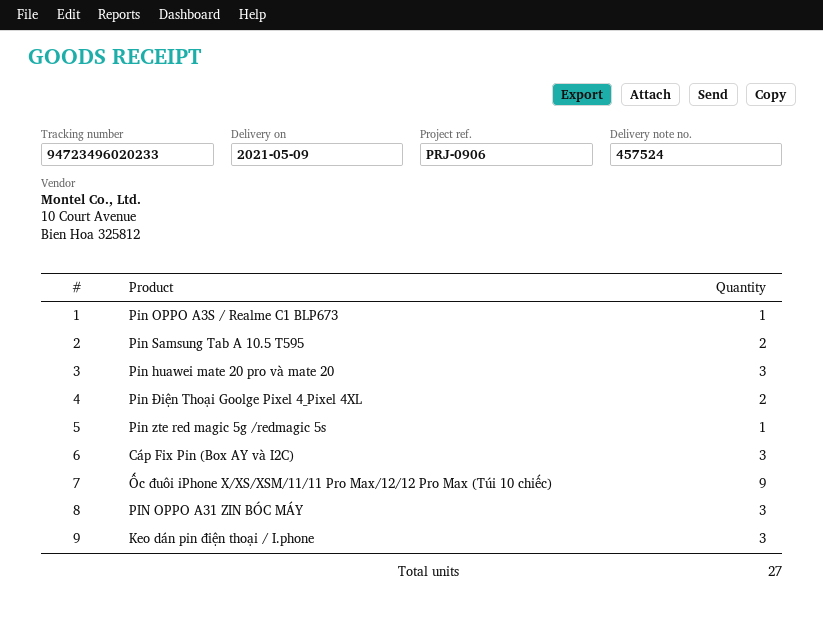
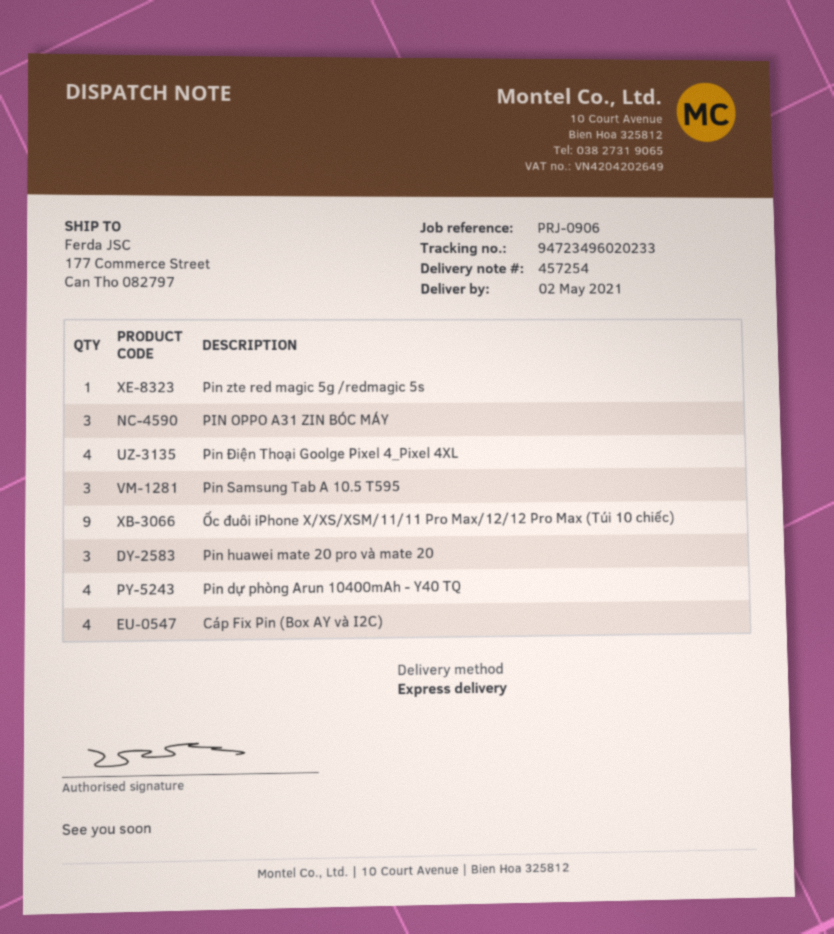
delivery note number: 457524 -> 457254
delivery date: 2021-05-09 -> 2021-05-02
Pin OPPO A3S / Realme C1 BLP673: 1 -> none
Pin Samsung Tab A 10.5 T595: 2 -> 3
Pin Điện Thoại Goolge Pixel 4_Pixel 4XL: 2 -> 4
Cáp Fix Pin (Box AY và I2C): 3 -> 4
Keo dán pin điện thoại / I.phone: 3 -> none
Pin dự phòng Arun 10400mAh - Y40 TQ: none -> 4

